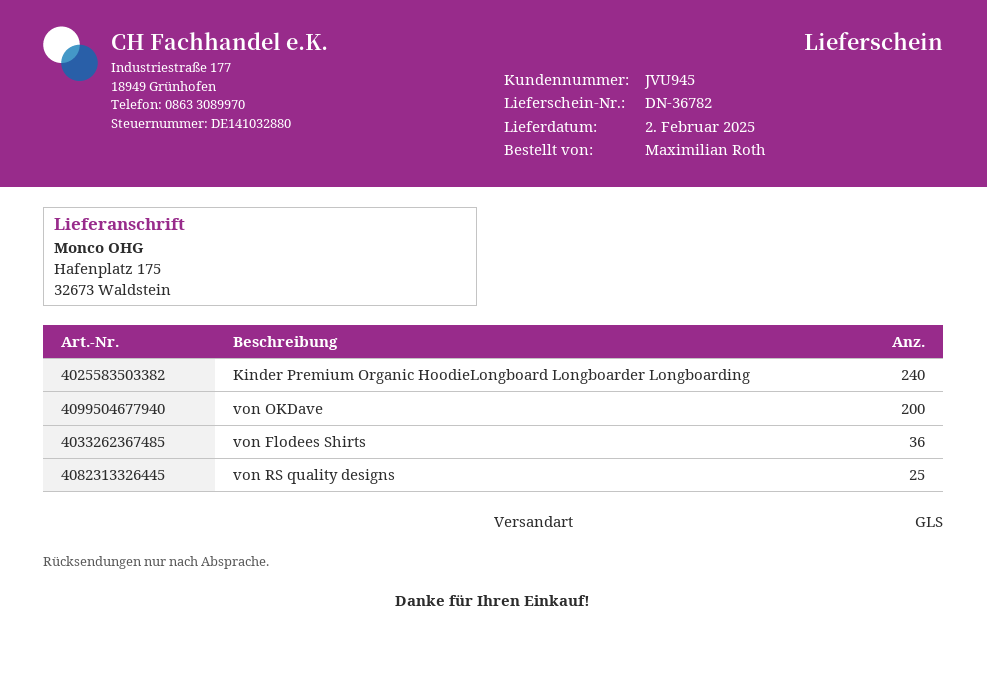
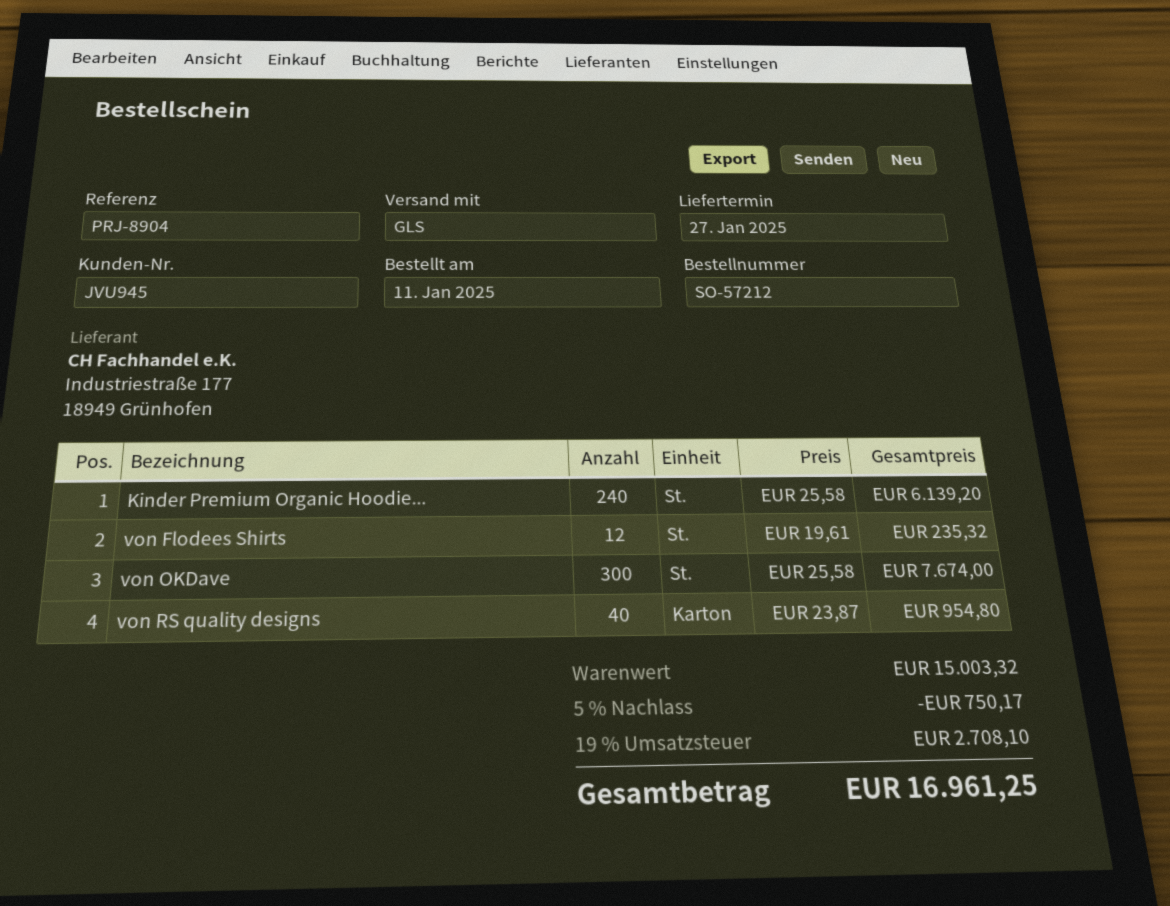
delivery date: 2025-02-02 -> 2025-01-27
von OKDave: 200 -> 300
von Flodees Shirts: 36 -> 12
von RS quality designs: 25 -> 40

